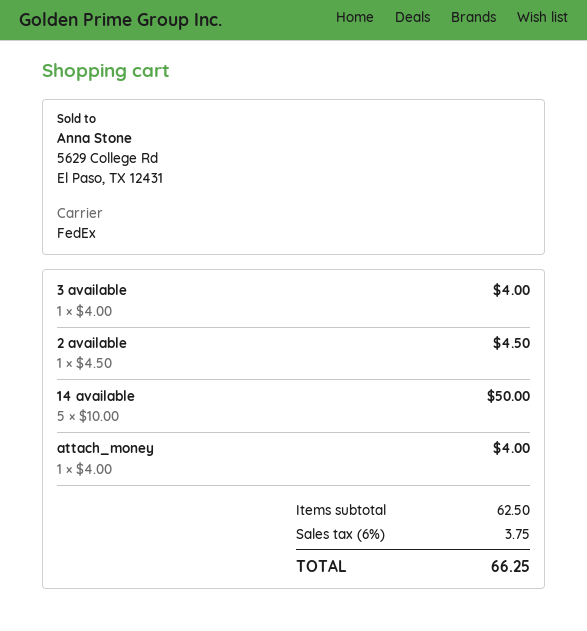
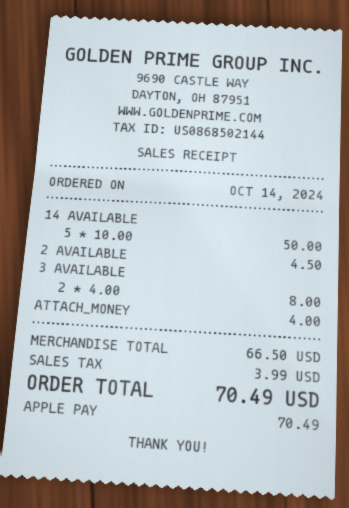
3 available: 1 x 4.00 = 4.00 -> 2 x 4.00 = 8.00
subtotal: 62.50 -> 66.50
tax: 3.75 -> 3.99
total: 66.25 -> 70.49

